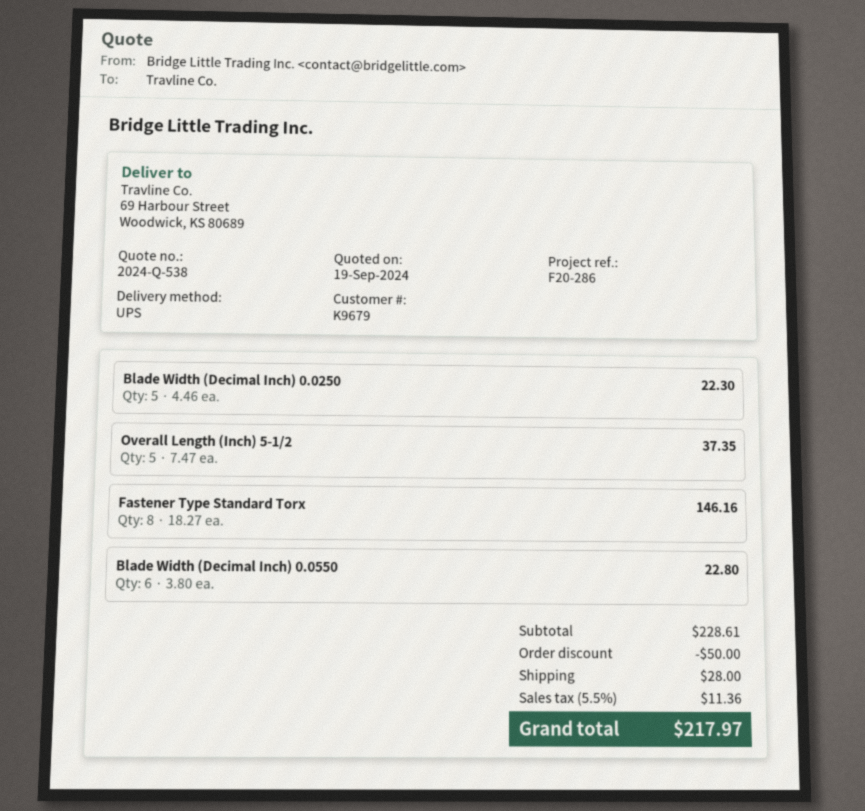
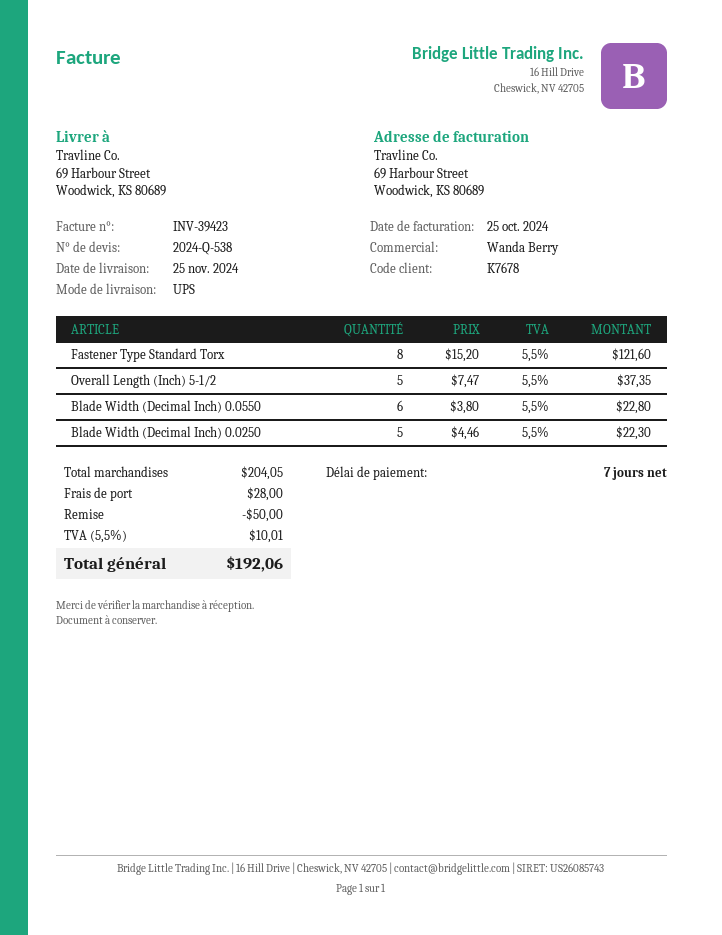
customer number: K9679 -> K7678
Fastener Type Standard Torx: 8 x 18.27 = 146.16 -> 8 x 15.20 = 121.60
subtotal: 228.61 -> 204.05
tax: 5.5% = 11.36 -> 5.5% = 10.01
total: 217.97 -> 192.06

